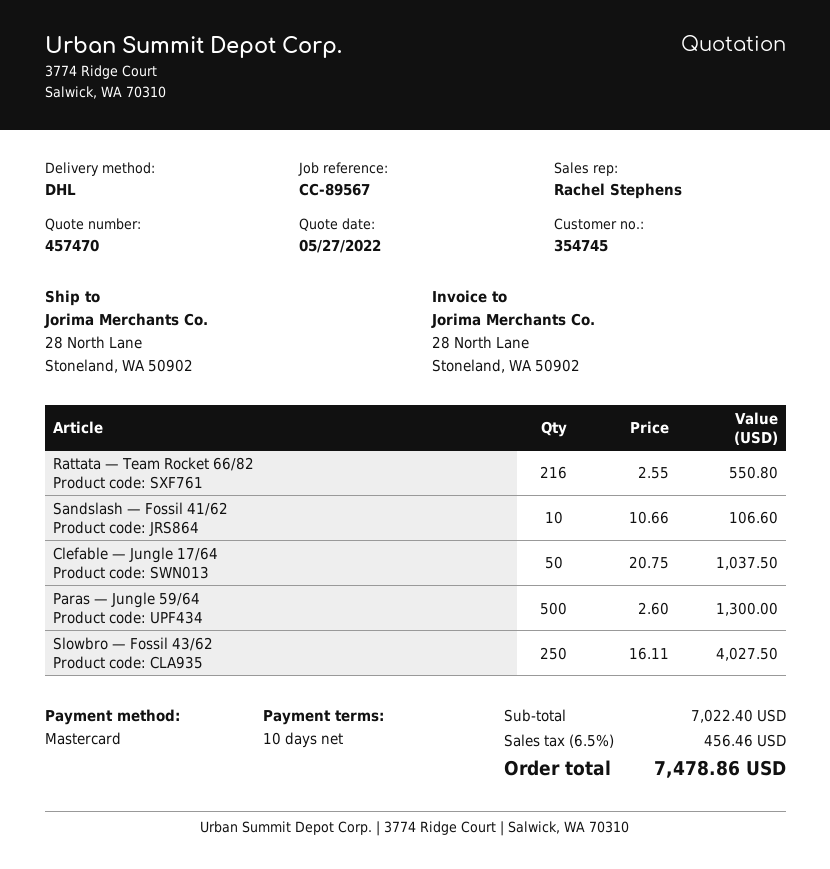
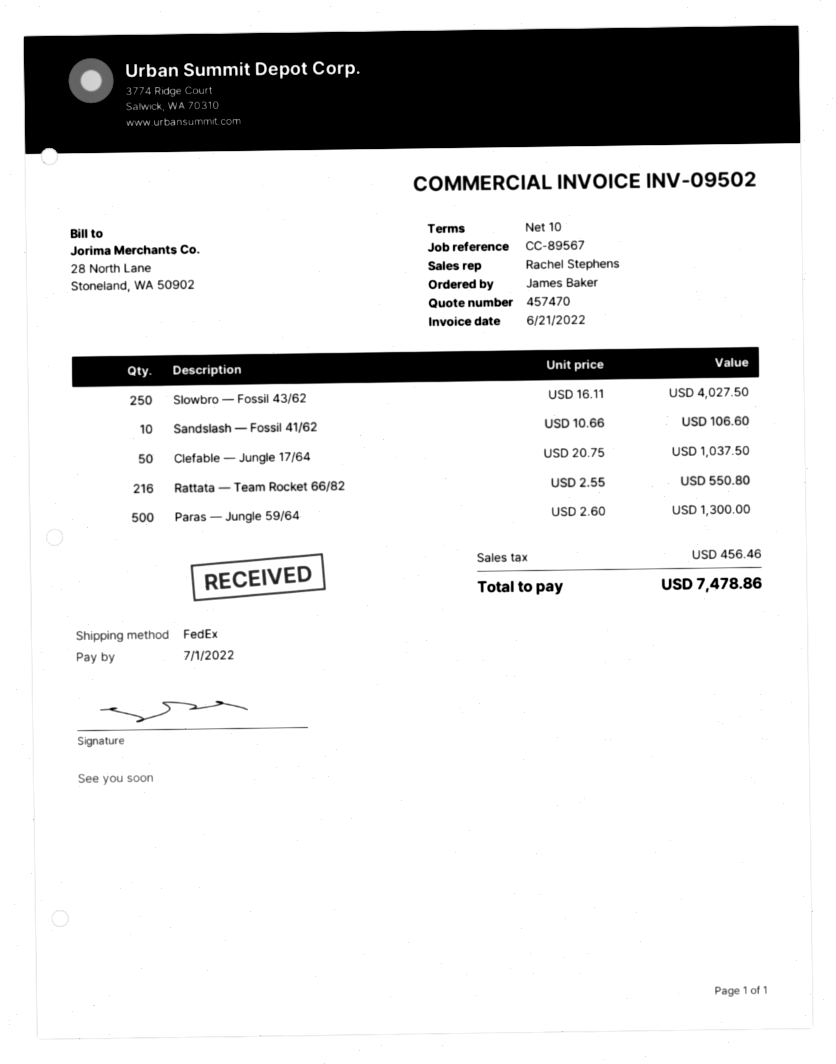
shipping method: DHL -> FedEx

